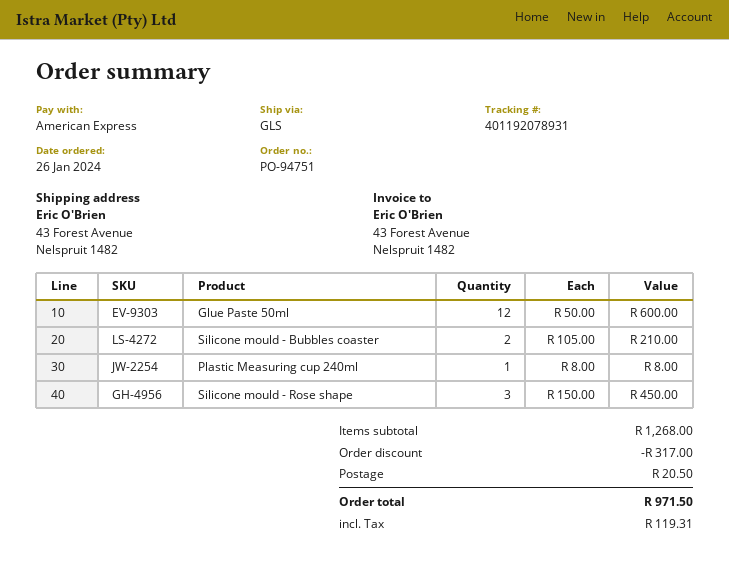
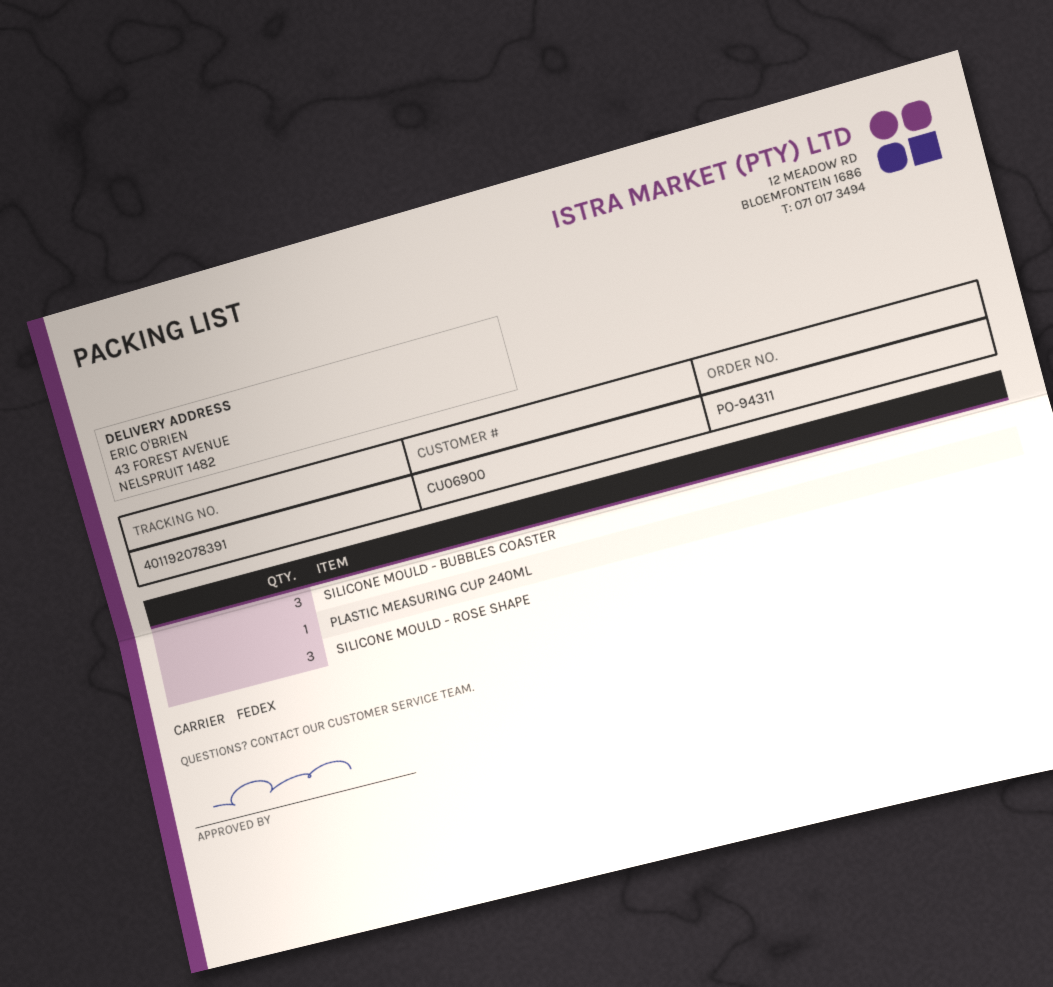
order number: PO-94751 -> PO-94311
shipping method: GLS -> FedEx
tracking number: 401192078931 -> 401192078391
Glue Paste 50ml: 12 -> none
Silicone mould - Bubbles coaster: 2 -> 3

